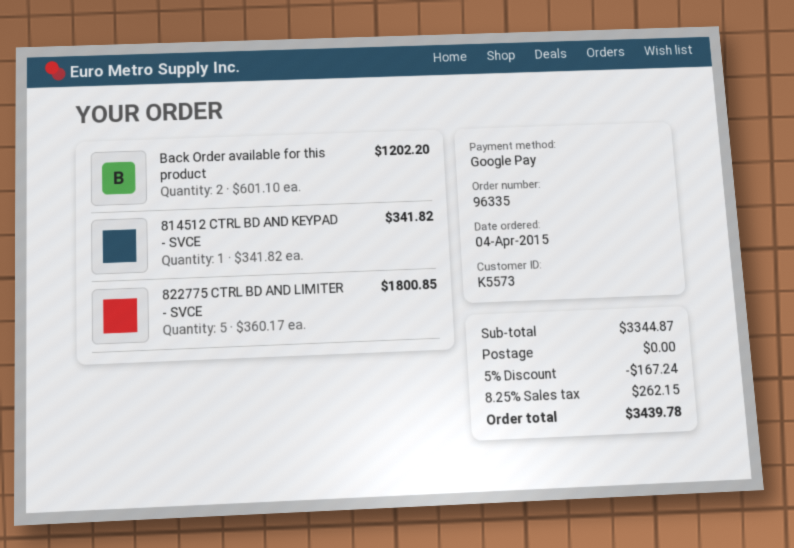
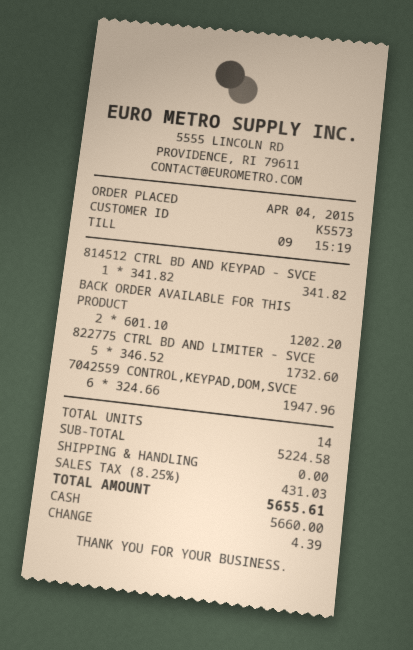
payment method: Google Pay -> cash
822775 CTRL BD AND LIMITER - SVCE: 5 x 360.17 = 1800.85 -> 5 x 346.52 = 1732.60
7042559 CONTROL,KEYPAD,DOM,SVCE: none -> 6 x 324.66 = 1947.96
subtotal: 3344.87 -> 5224.58
discount: 5% = 167.24 -> none
tax: 8.25% = 262.15 -> 8.25% = 431.03
total: 3439.78 -> 5655.61

